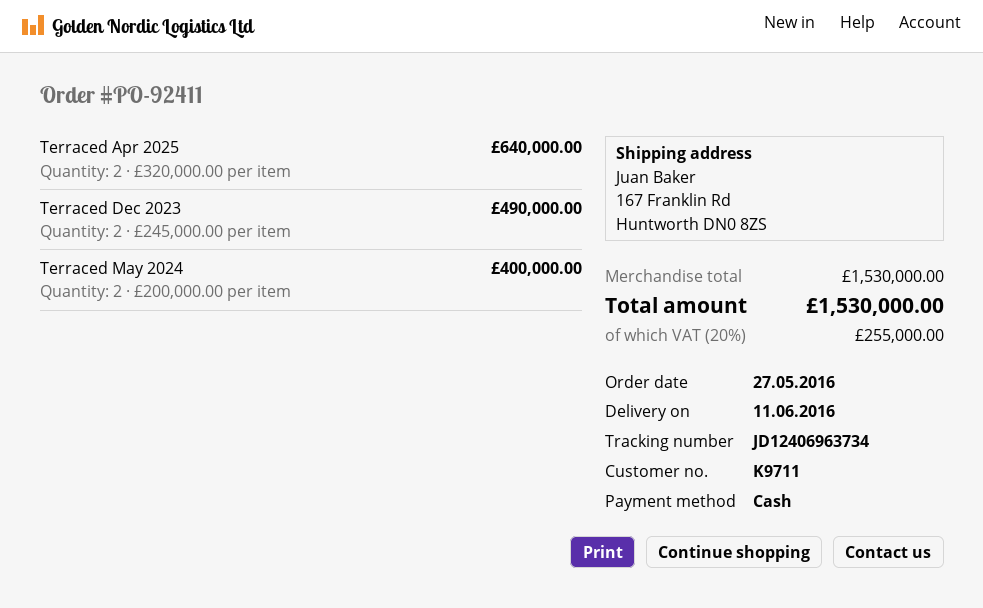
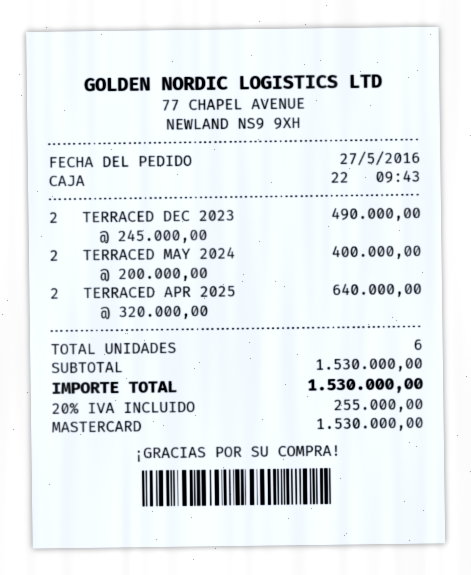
payment method: cash -> Mastercard

